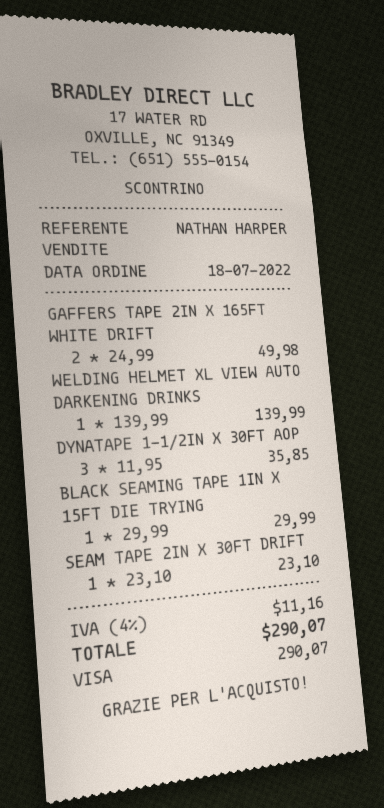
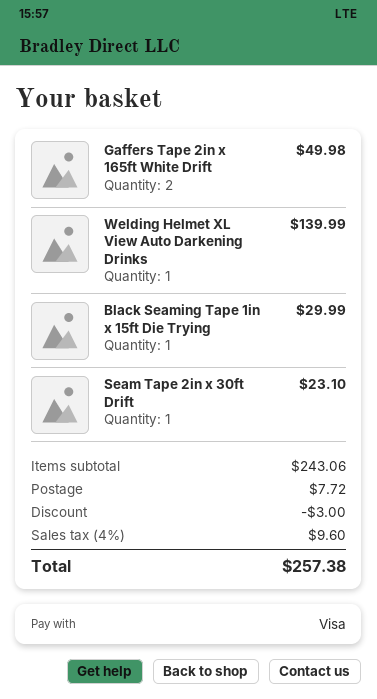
DYNATAPE 1-1/2IN X 30FT AOP: 3 for 35.85 -> none
discount: none -> 3.00
shipping: none -> 7.72
tax: 4% = 11.16 -> 4% = 9.60
total: 290.07 -> 257.38

